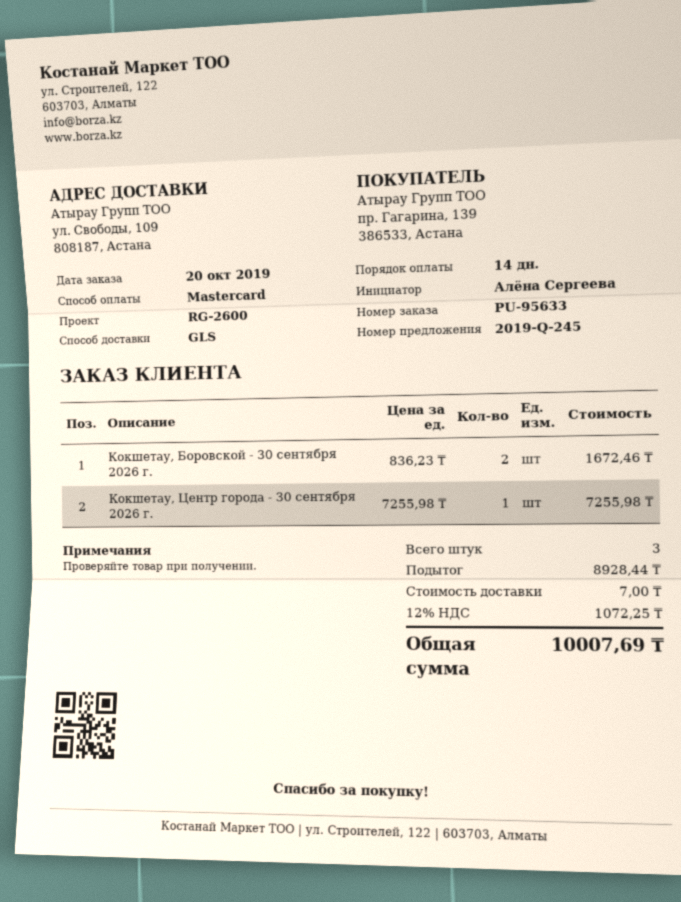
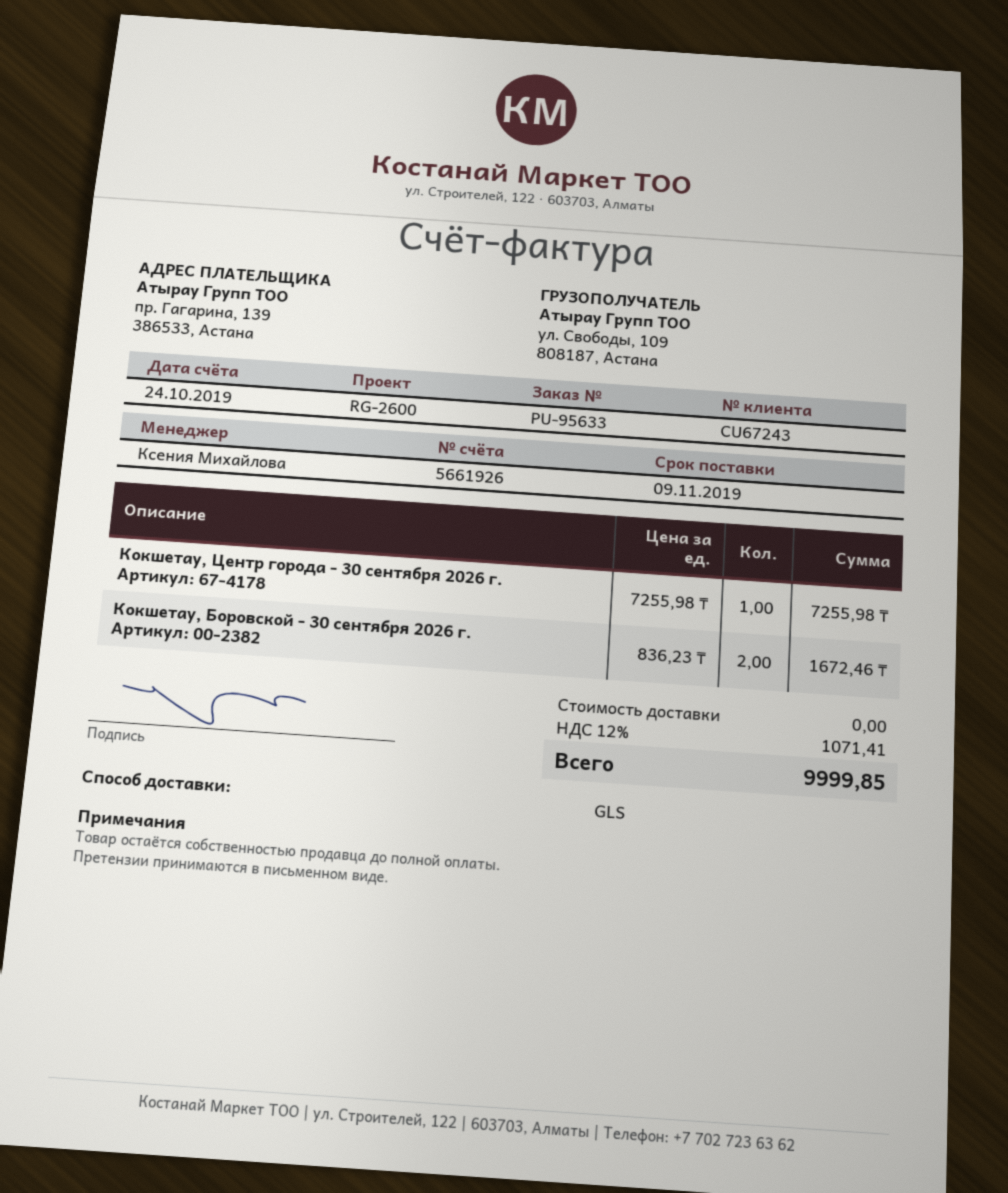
shipping: 7.00 -> 0.00
tax: 12% = 1072.25 -> 12% = 1071.41
total: 10007.69 -> 9999.85

